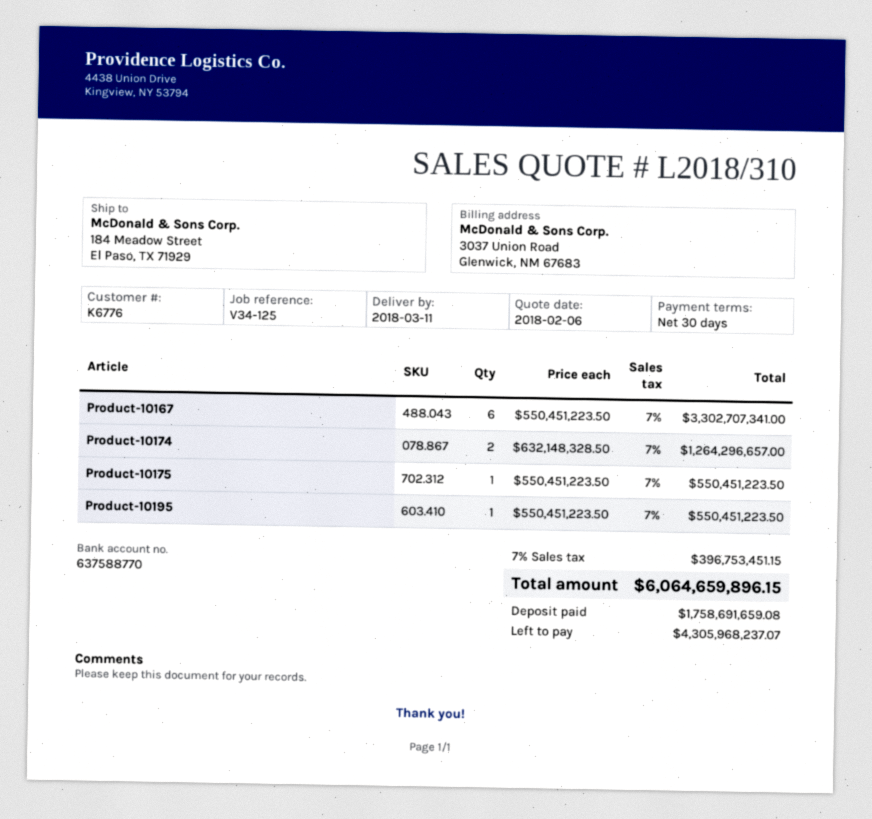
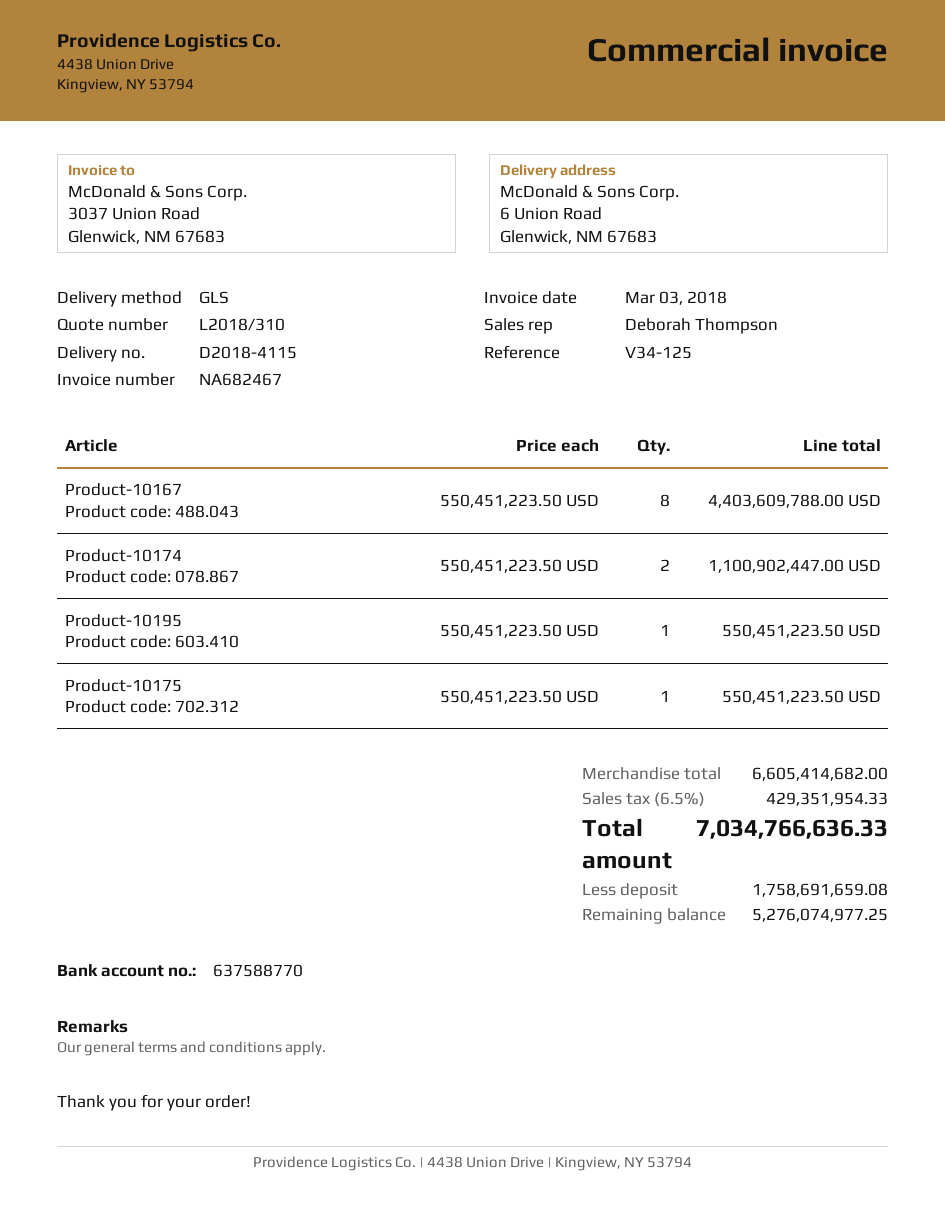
ship to: 184 Meadow Street, El Paso, TX 71929 -> 6 Union Road, Glenwick, NM 67683
Product-10167: 6 x 550451223.50 = 3302707341.00 -> 8 x 550451223.50 = 4403609788.00
Product-10174: 2 x 632148328.50 = 1264296657.00 -> 2 x 550451223.50 = 1100902447.00
tax: 7% = 396753451.15 -> 6.5% = 429351954.33
total: 6064659896.15 -> 7034766636.33
balance: 4305968237.07 -> 5276074977.25

